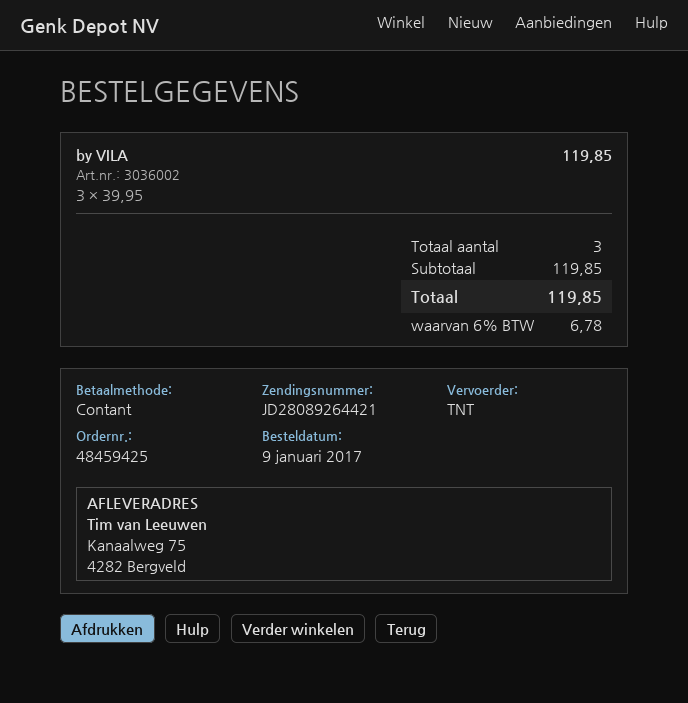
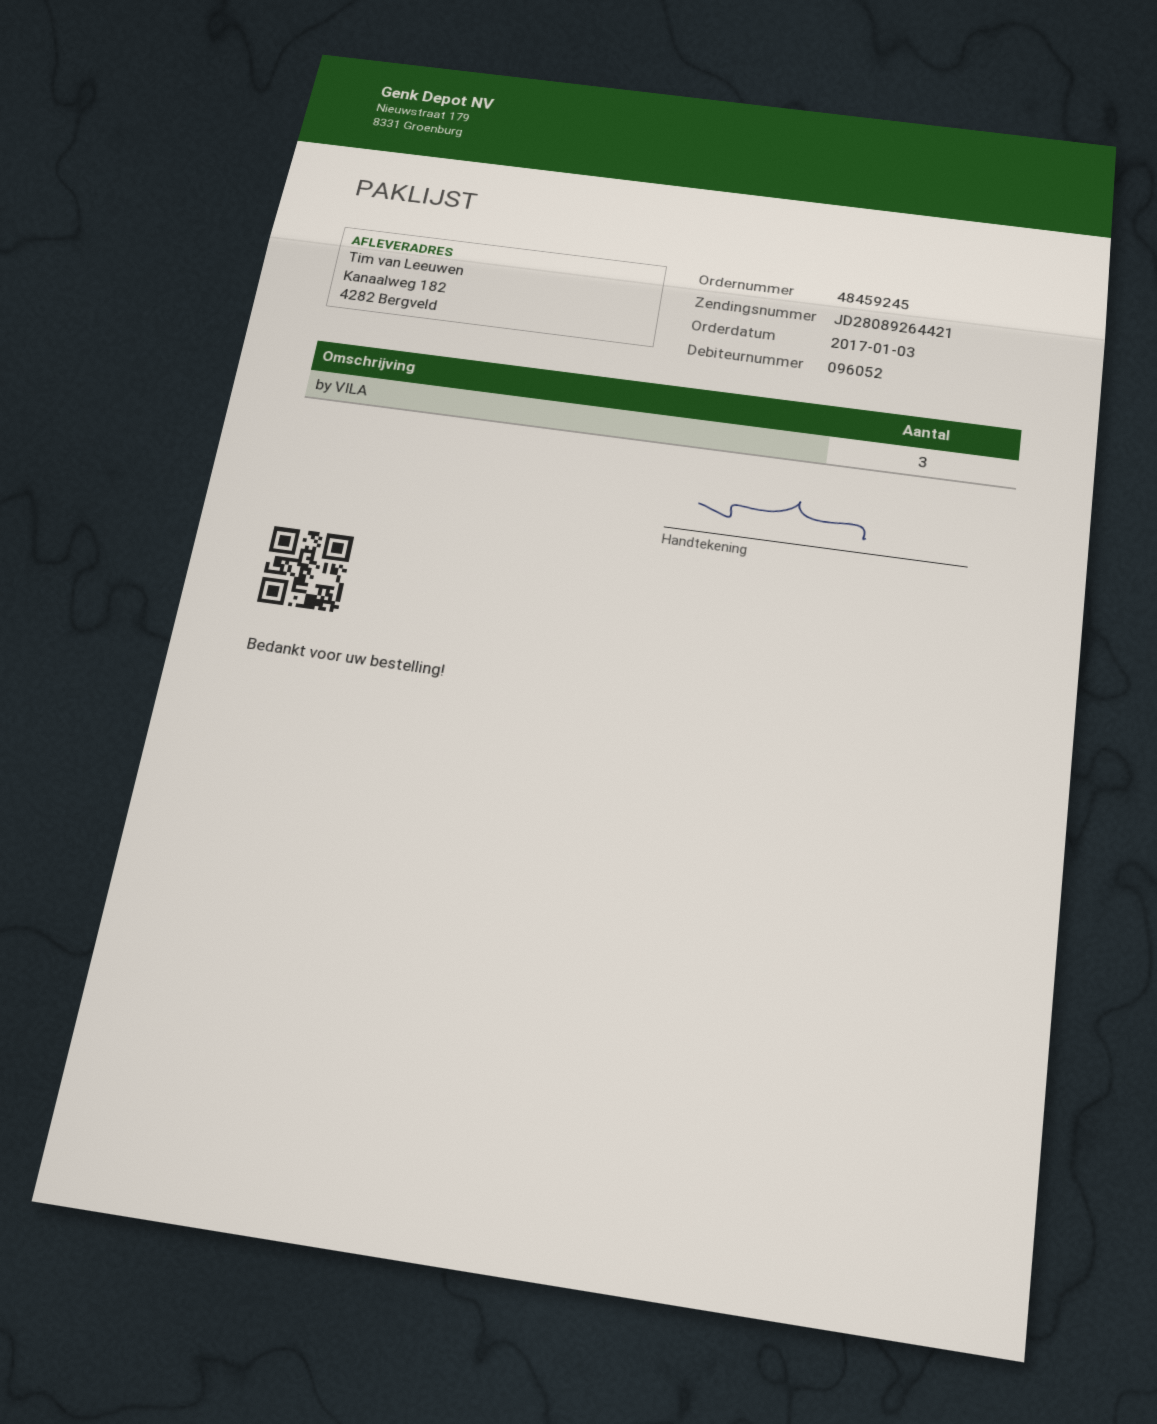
order number: 48459425 -> 48459245
order date: 2017-01-09 -> 2017-01-03
ship to: Kanaalweg 75, 4282 Bergveld -> Kanaalweg 182, 4282 Bergveld

